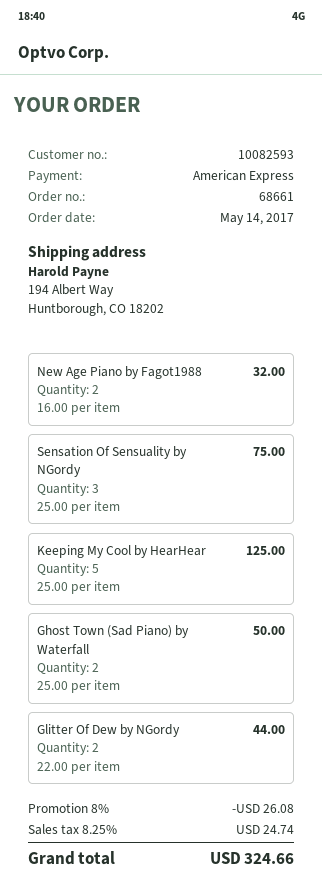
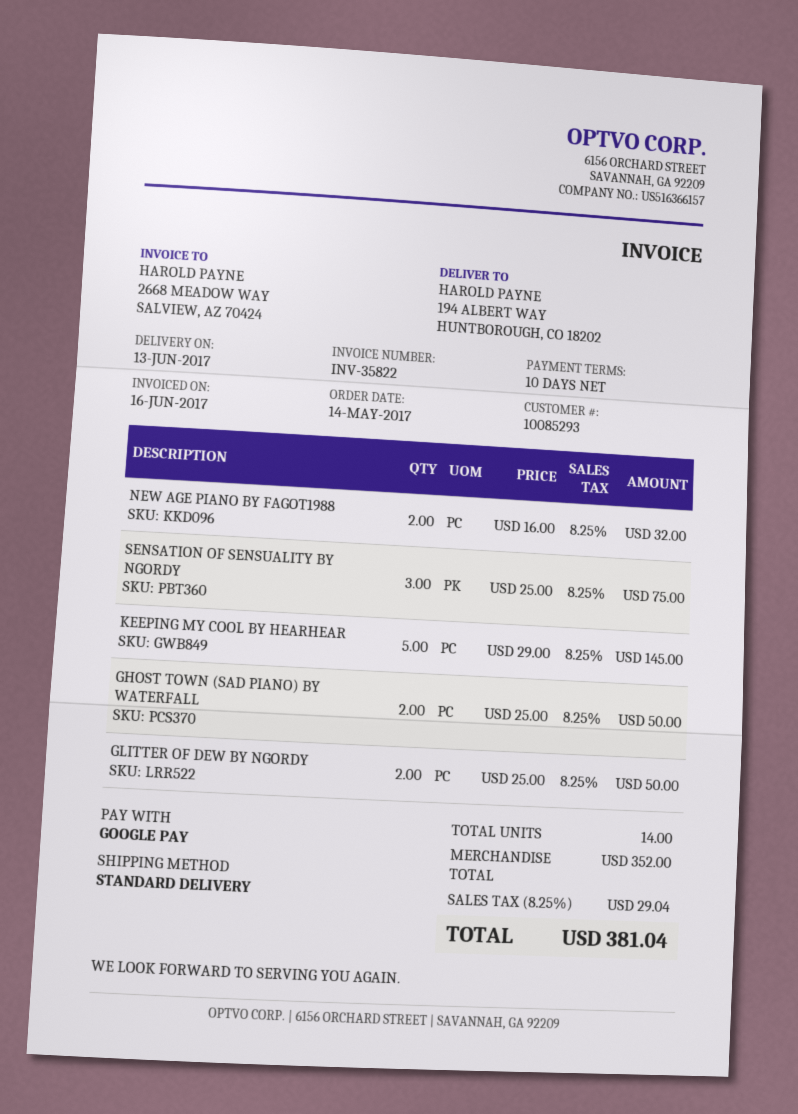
customer number: 10082593 -> 10085293
payment method: American Express -> Google Pay
Keeping My Cool by HearHear: 5 x 25.00 = 125.00 -> 5 x 29.00 = 145.00
Glitter Of Dew by NGordy: 2 x 22.00 = 44.00 -> 2 x 25.00 = 50.00
discount: 8% = 26.08 -> none
tax: 8.25% = 24.74 -> 8.25% = 29.04
total: 324.66 -> 381.04

